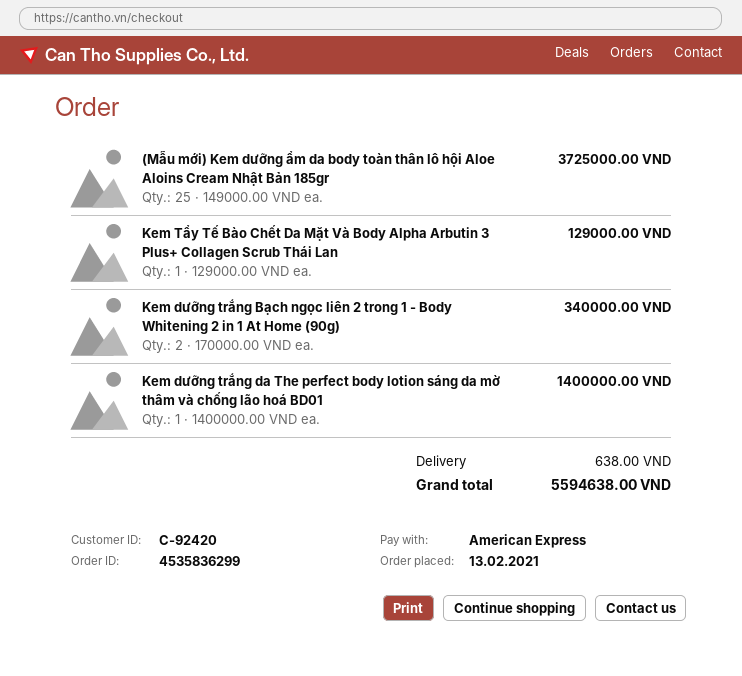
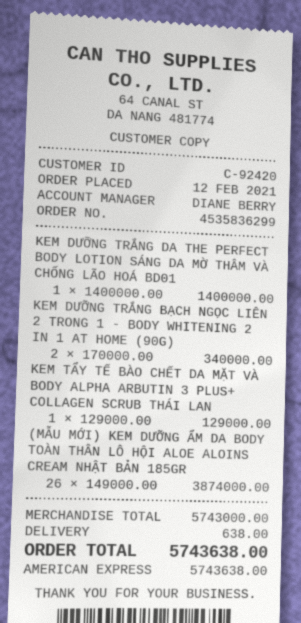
order date: 2021-02-13 -> 2021-02-12
(Mẫu mới) Kem dưỡng ẩm da body toàn thân lô hội Aloe Aloins Cream Nhật Bản 185gr: 25 x 149000.00 = 3725000.00 -> 26 x 149000.00 = 3874000.00
total: 5594638.00 -> 5743638.00

